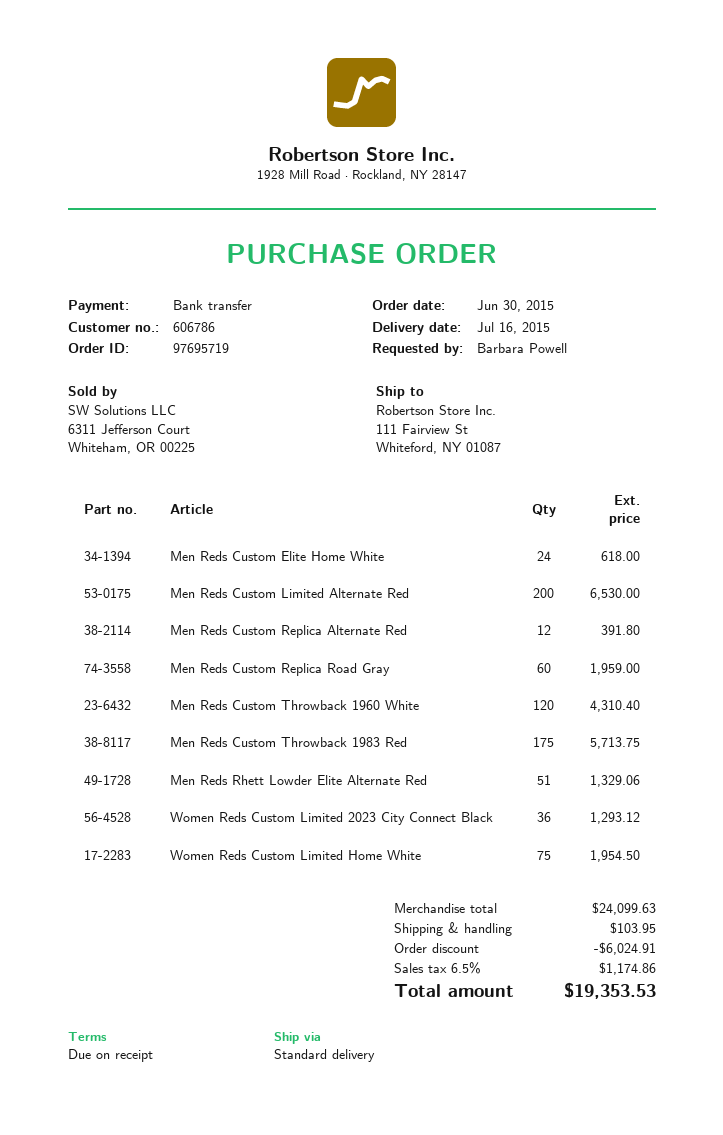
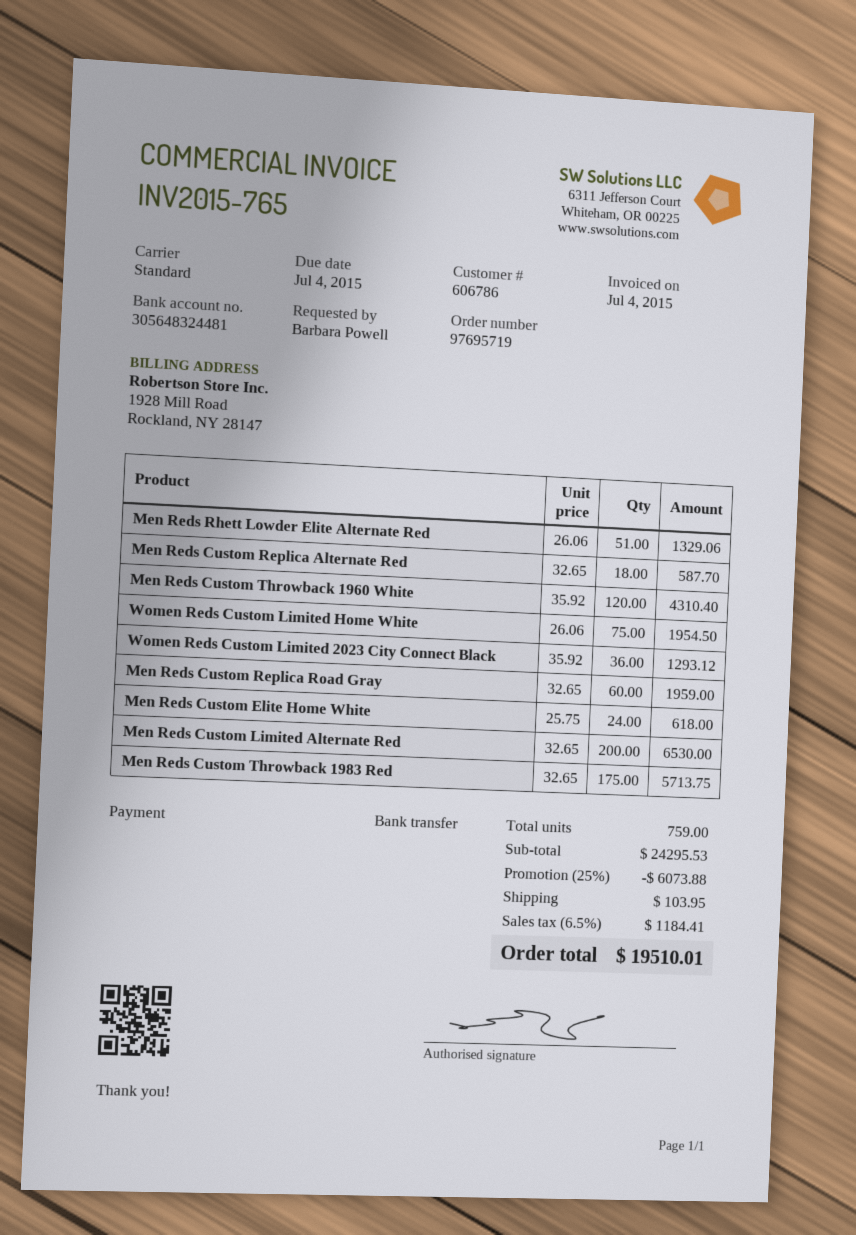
Men Reds Custom Replica Alternate Red: 12 for 391.80 -> 18 for 587.70
subtotal: 24099.63 -> 24295.53
discount: 6024.91 -> 6073.88
tax: 6.5% = 1174.86 -> 6.5% = 1184.41
total: 19353.53 -> 19510.01

